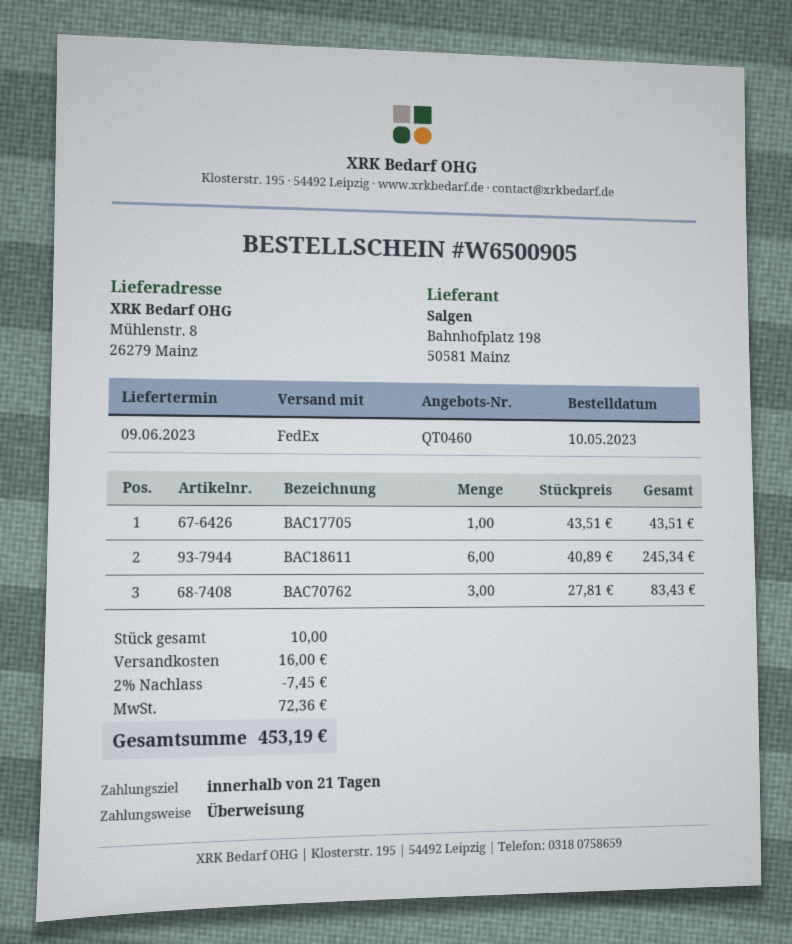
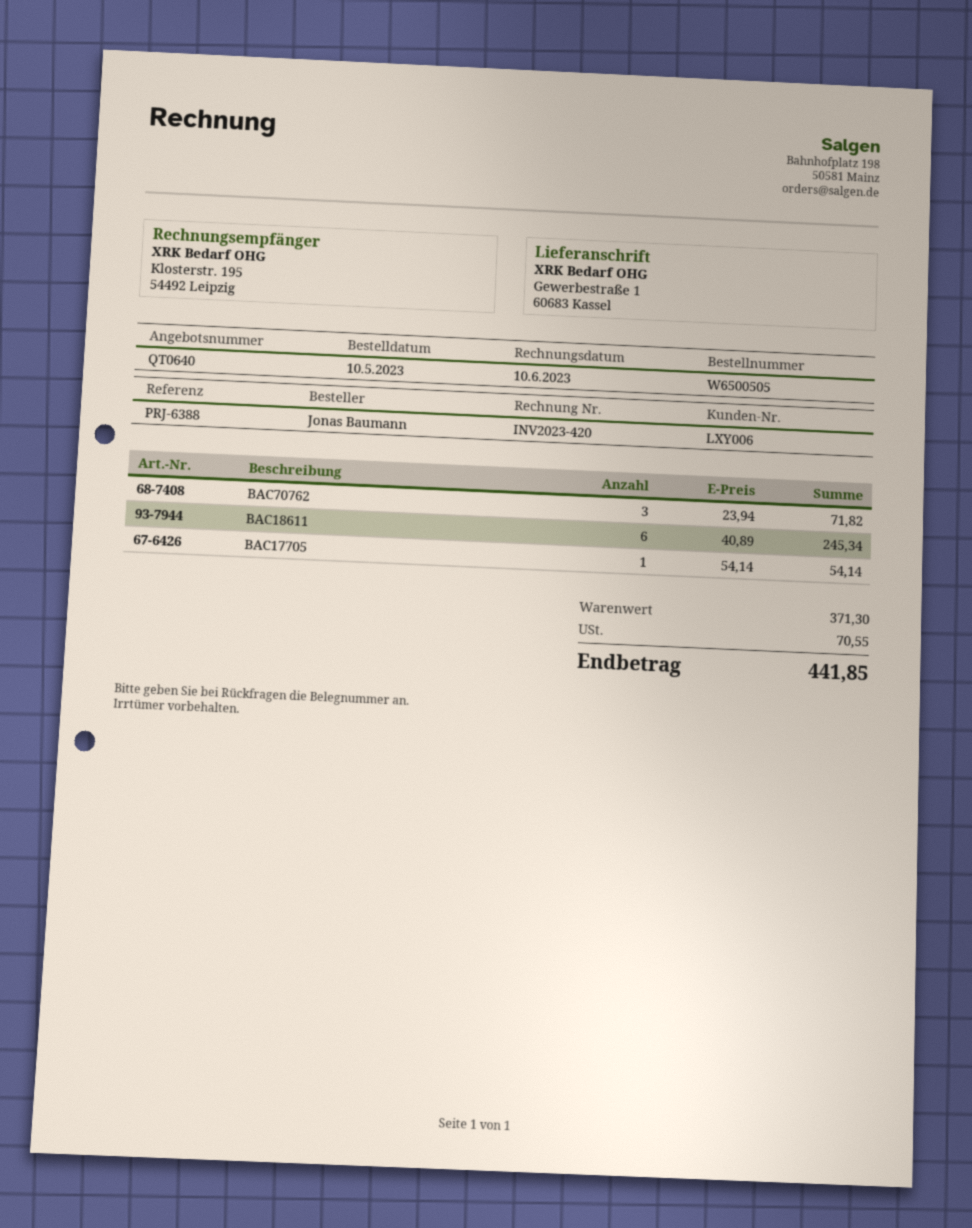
quote number: QT0460 -> QT0640
order number: W6500905 -> W6500505
ship to: Mühlenstr. 8, 26279 Mainz -> Gewerbestraße 1, 60683 Kassel
BAC17705: 1 x 43.51 = 43.51 -> 1 x 54.14 = 54.14
BAC70762: 3 x 27.81 = 83.43 -> 3 x 23.94 = 71.82
discount: 2% = 7.45 -> none
shipping: 16.00 -> none
tax: 72.36 -> 70.55
total: 453.19 -> 441.85

